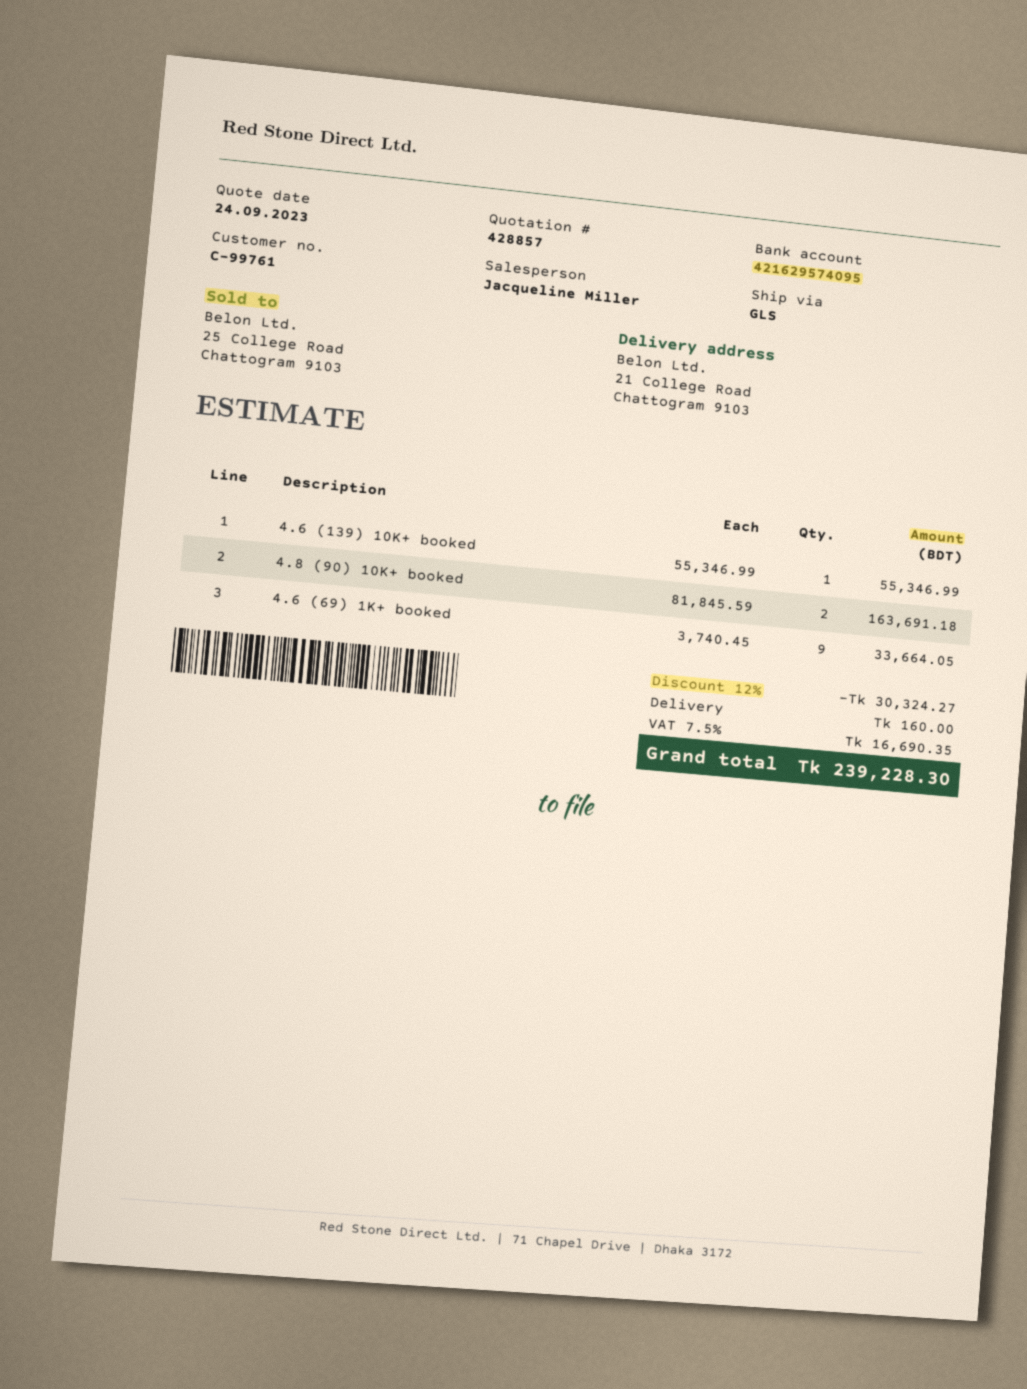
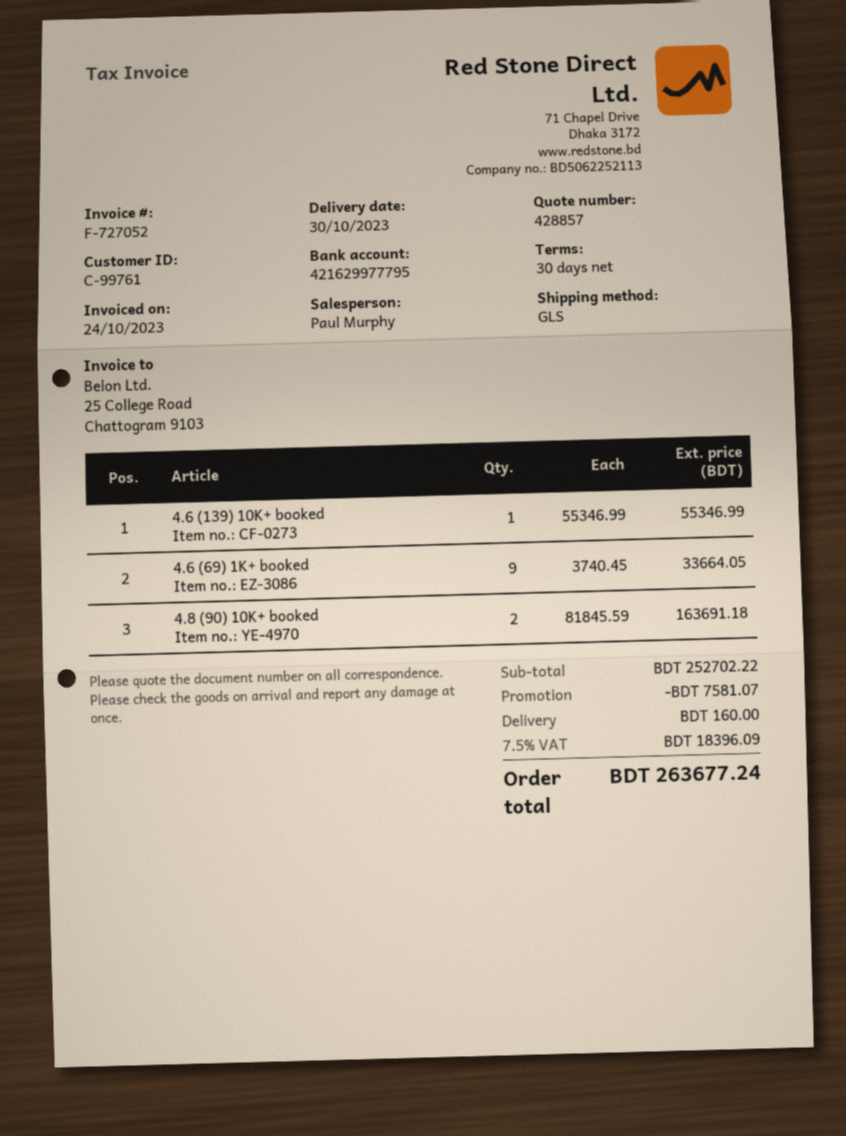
sales rep: Jacqueline Miller -> Paul Murphy
bank account: 421629574095 -> 421629977795
discount: 30324.27 -> 7581.07
tax: 7.5% = 16690.35 -> 7.5% = 18396.09
total: 239228.30 -> 263677.24

